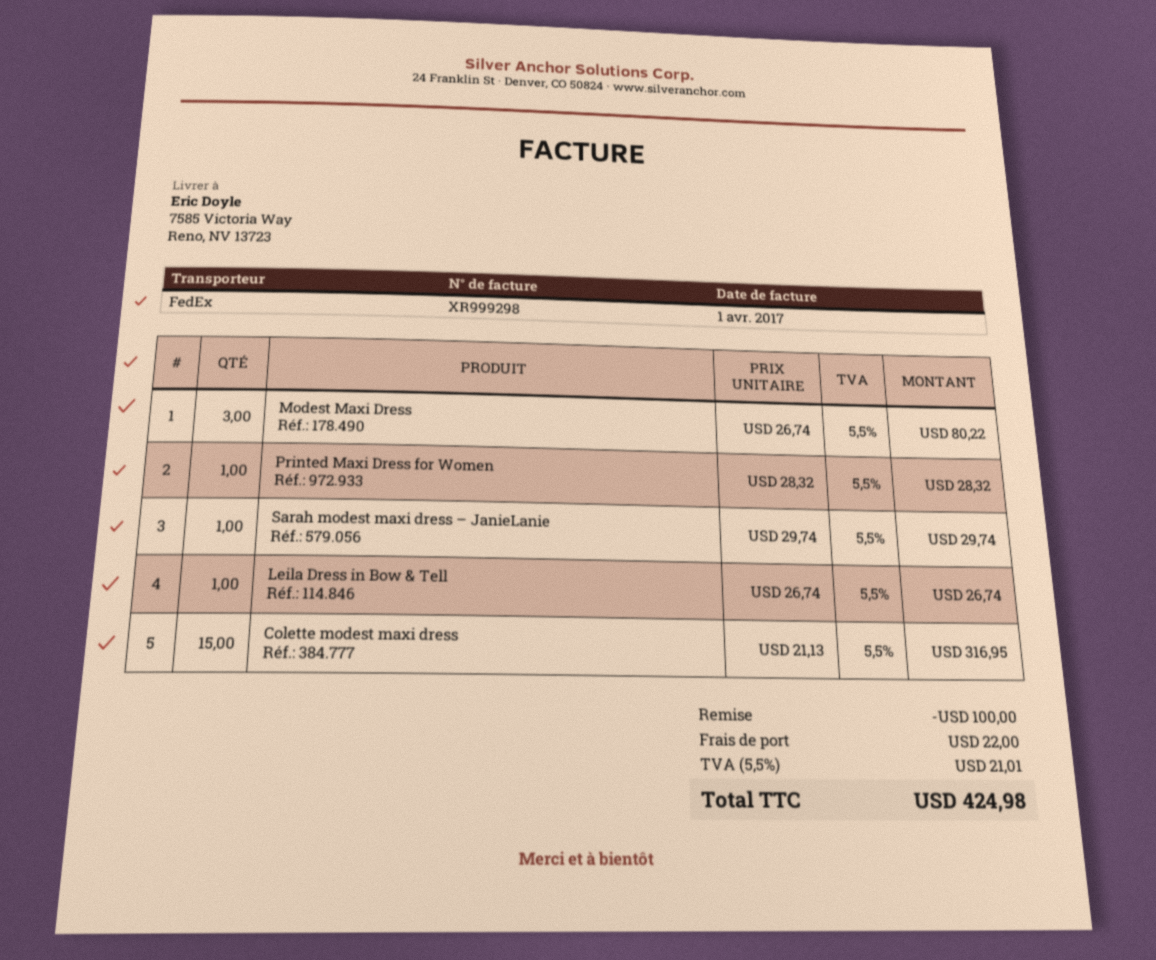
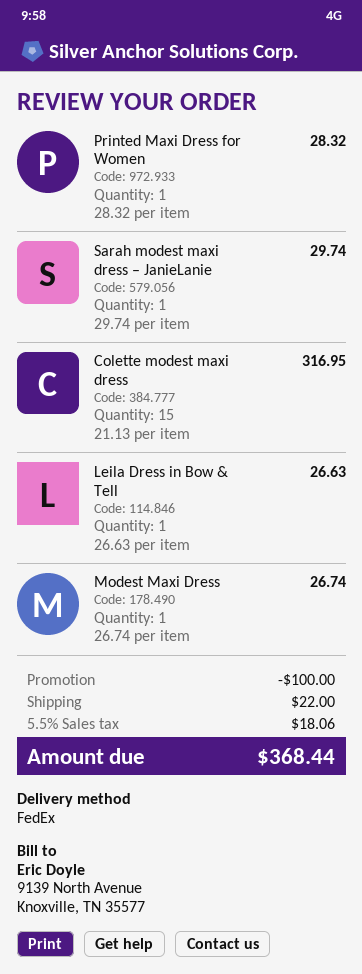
Modest Maxi Dress: 3 x 26.74 = 80.22 -> 1 x 26.74 = 26.74
Leila Dress in Bow & Tell: 1 x 26.74 = 26.74 -> 1 x 26.63 = 26.63
tax: 5.5% = 21.01 -> 5.5% = 18.06
total: 424.98 -> 368.44

